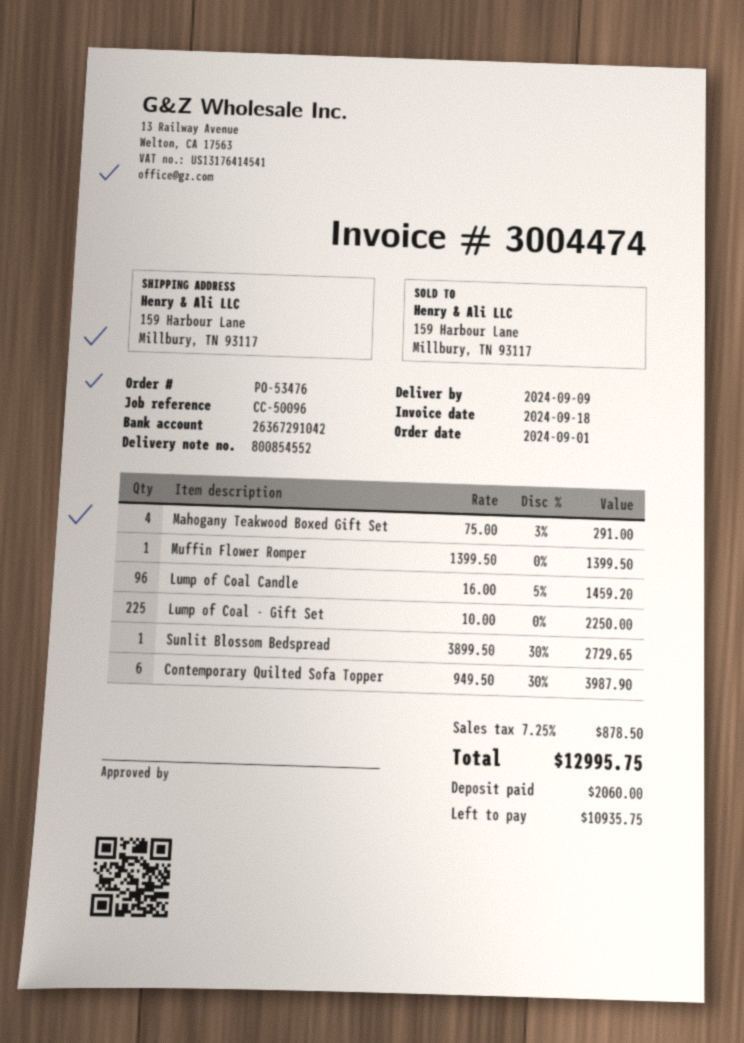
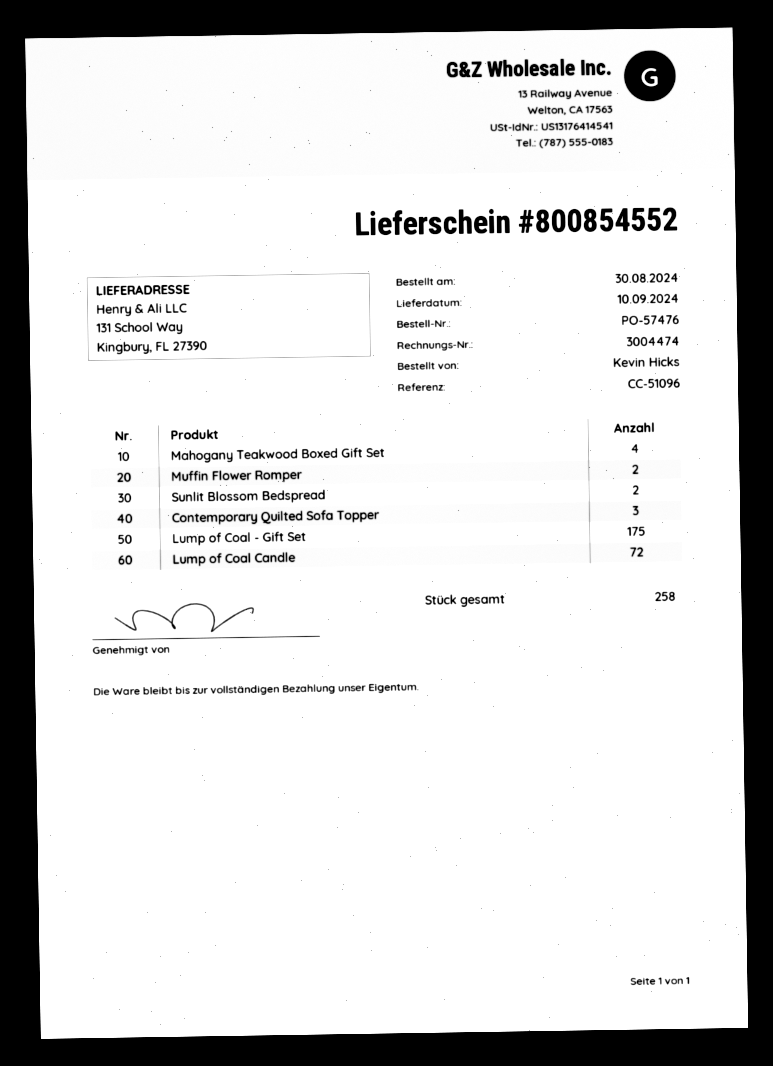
order number: PO-53476 -> PO-57476
order date: 2024-09-01 -> 2024-08-30
delivery date: 2024-09-09 -> 2024-09-10
reference: CC-50096 -> CC-51096
ship to: 159 Harbour Lane, Millbury, TN 93117 -> 131 School Way, Kingbury, FL 27390
Muffin Flower Romper: 1 -> 2
Lump of Coal Candle: 96 -> 72
Lump of Coal - Gift Set: 225 -> 175
Sunlit Blossom Bedspread: 1 -> 2
Contemporary Quilted Sofa Topper: 6 -> 3

